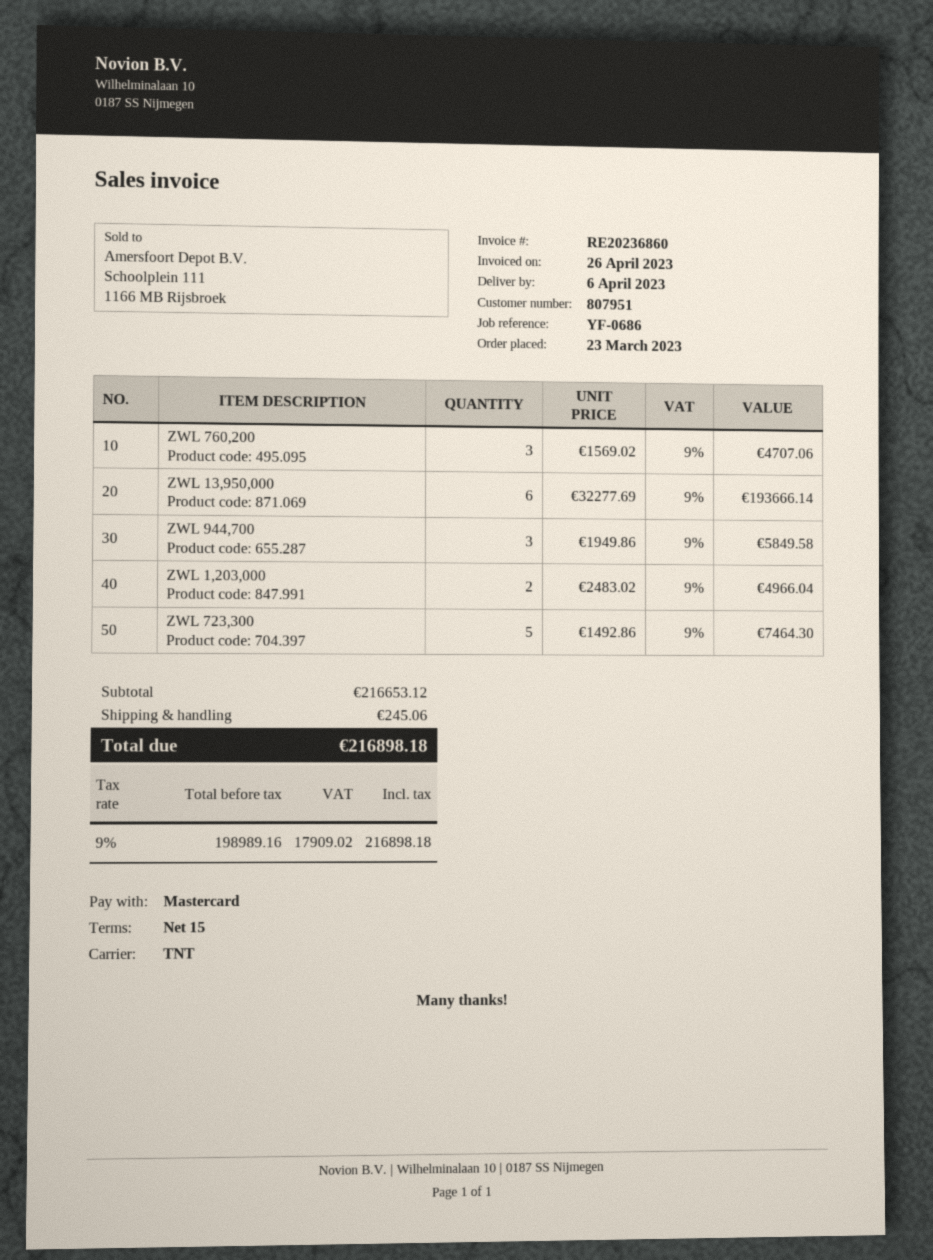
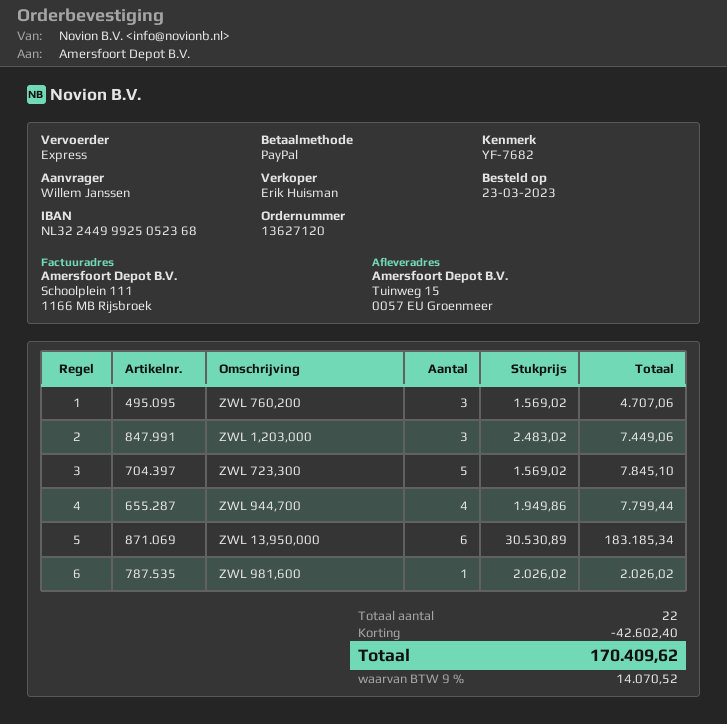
reference: YF-0686 -> YF-7682
payment method: Mastercard -> PayPal
shipping method: TNT -> express
ZWL 13,950,000: 6 x 32277.69 = 193666.14 -> 6 x 30530.89 = 183185.34
ZWL 944,700: 3 x 1949.86 = 5849.58 -> 4 x 1949.86 = 7799.44
ZWL 1,203,000: 2 x 2483.02 = 4966.04 -> 3 x 2483.02 = 7449.06
ZWL 723,300: 5 x 1492.86 = 7464.30 -> 5 x 1569.02 = 7845.10
ZWL 981,600: none -> 1 x 2026.02 = 2026.02
discount: none -> 42602.40
shipping: 245.06 -> none
tax: 9% = 17909.02 -> 9% = 14070.52
total: 216898.18 -> 170409.62

